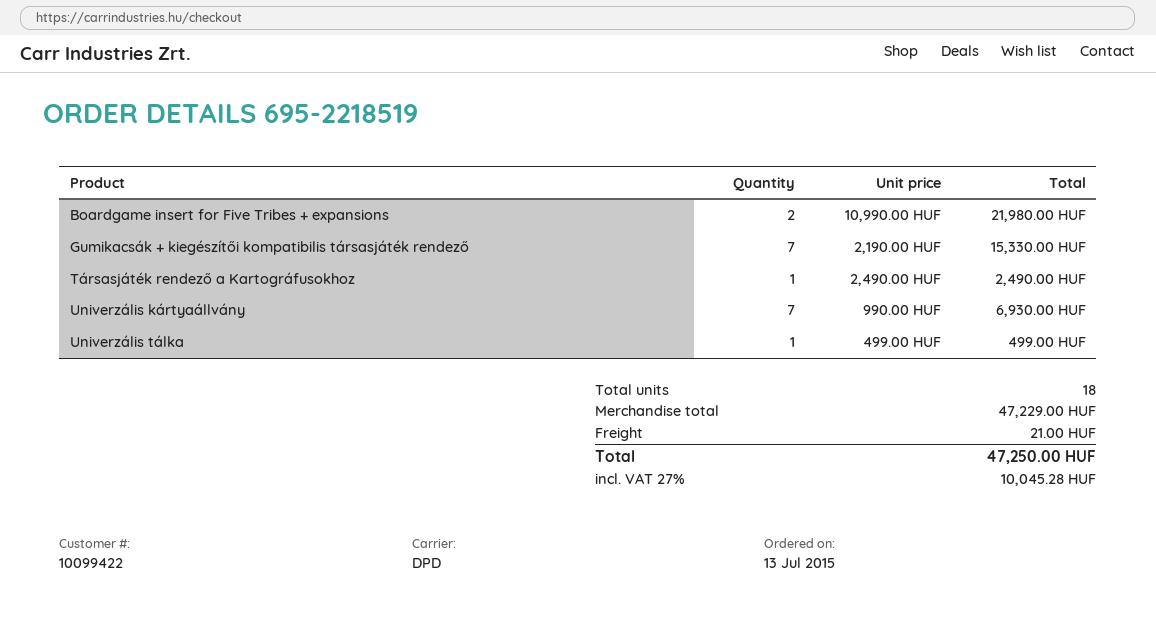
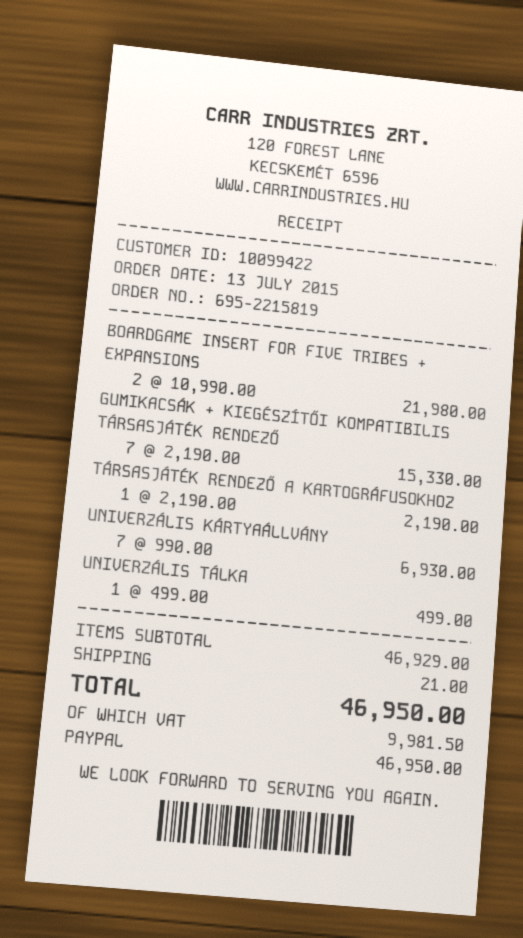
order number: 695-2218519 -> 695-2215819
Társasjáték rendező a Kartográfusokhoz: 1 x 2490.00 = 2490.00 -> 1 x 2190.00 = 2190.00
subtotal: 47229.00 -> 46929.00
tax: 10045.28 -> 9981.50
total: 47250.00 -> 46950.00

